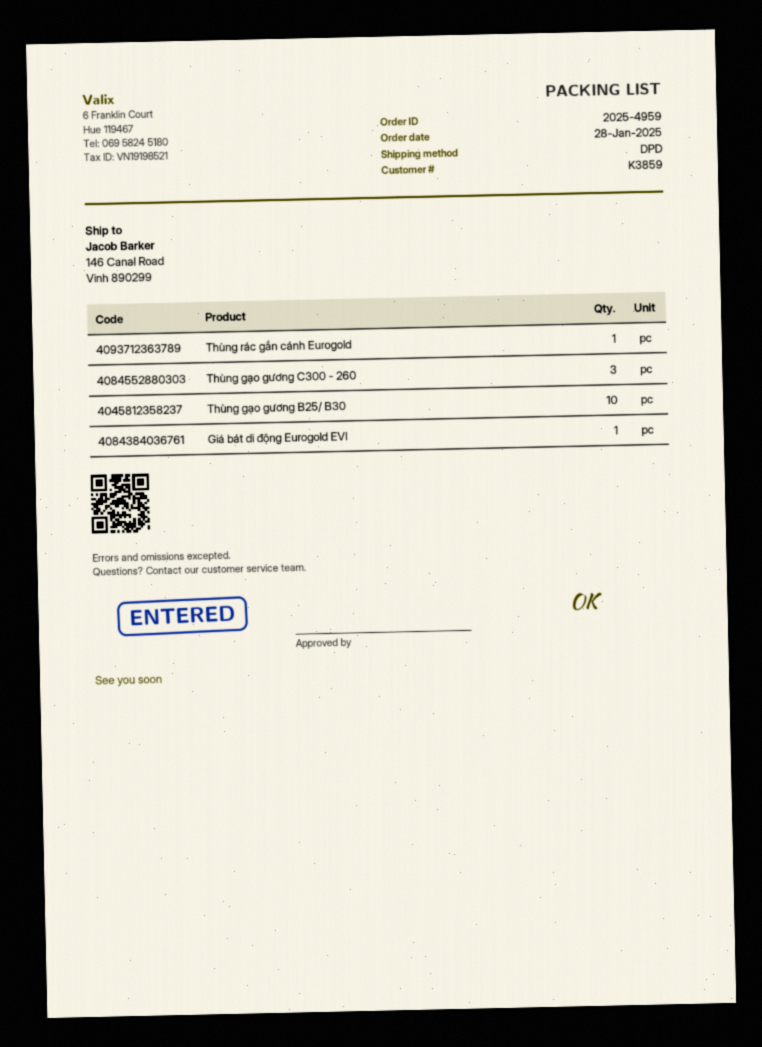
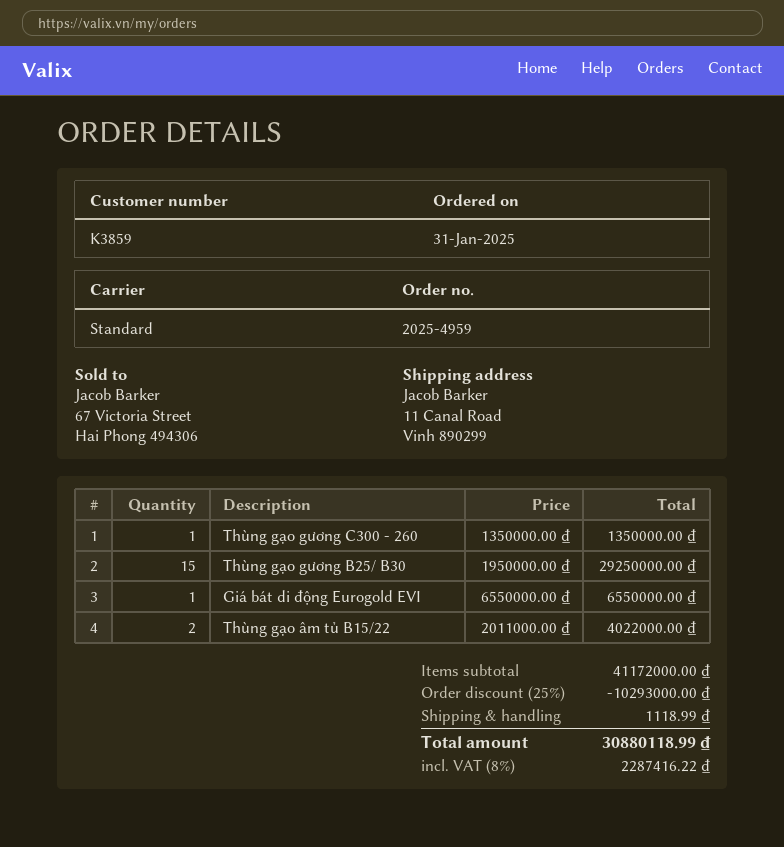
order date: 2025-01-28 -> 2025-01-31
shipping method: DPD -> standard
ship to: 146 Canal Road, Vinh 890299 -> 11 Canal Road, Vinh 890299
Thùng rác gắn cánh Eurogold: 1 -> none
Thùng gạo gương C300 - 260: 3 -> 1
Thùng gạo gương B25/ B30: 10 -> 15
Thùng gạo âm tủ B15/22: none -> 2

